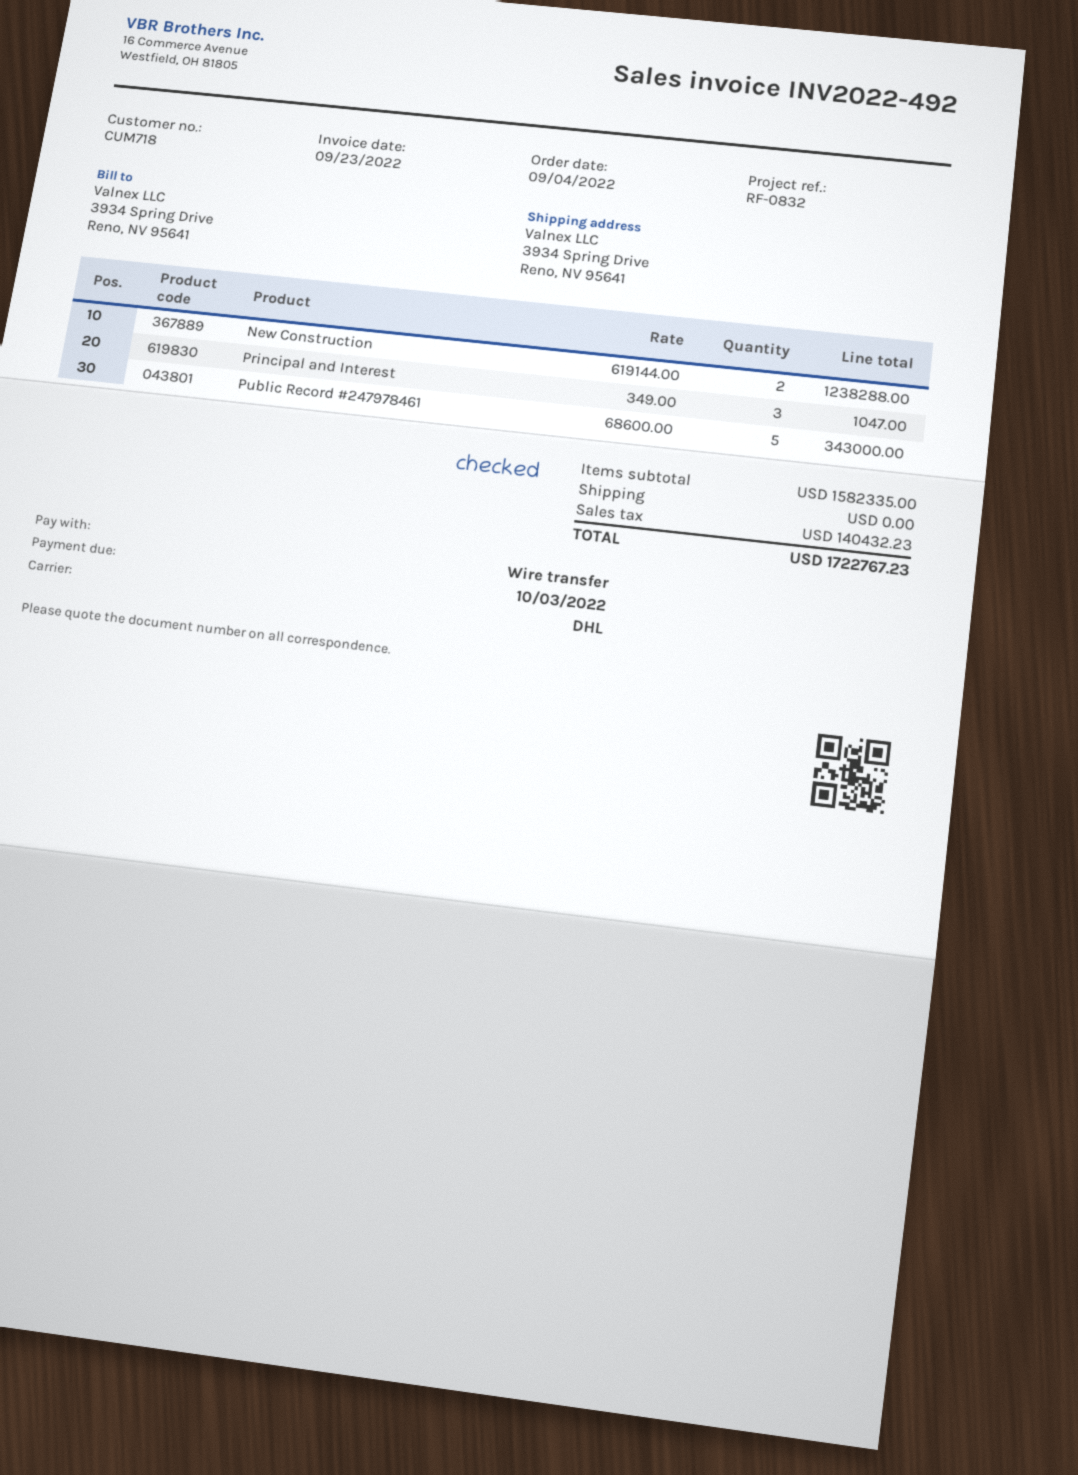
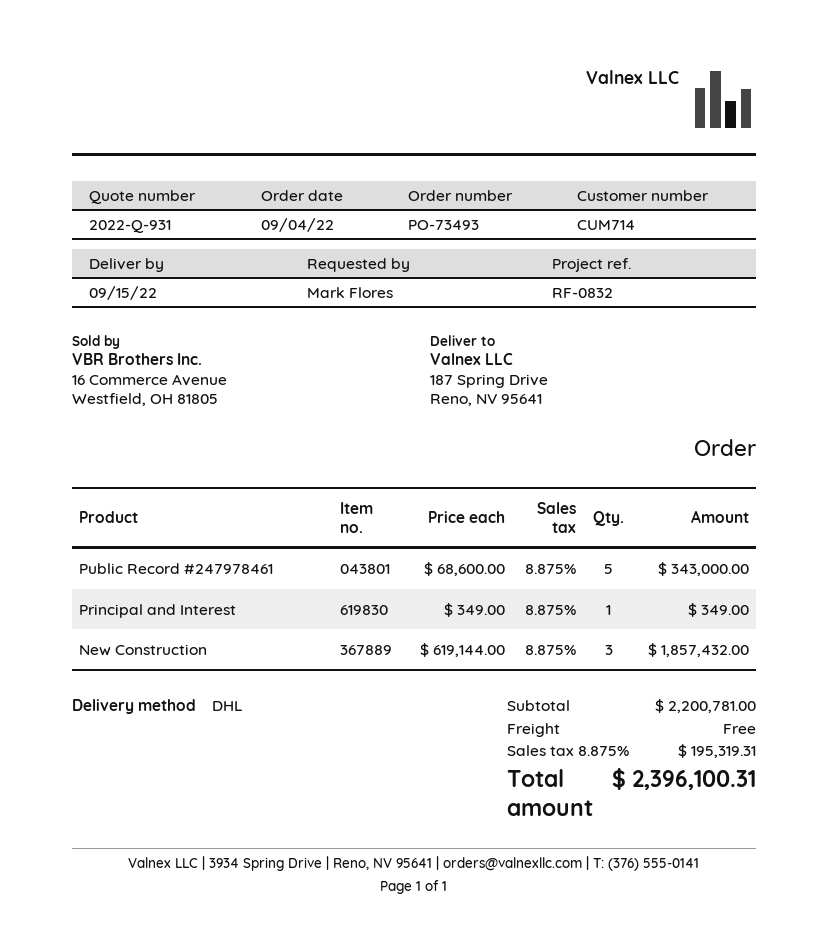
customer number: CUM718 -> CUM714
ship to: 3934 Spring Drive, Reno, NV 95641 -> 187 Spring Drive, Reno, NV 95641
New Construction: 2 x 619144.00 = 1238288.00 -> 3 x 619144.00 = 1857432.00
Principal and Interest: 3 x 349.00 = 1047.00 -> 1 x 349.00 = 349.00
subtotal: 1582335.00 -> 2200781.00
tax: 140432.23 -> 195319.31
total: 1722767.23 -> 2396100.31

